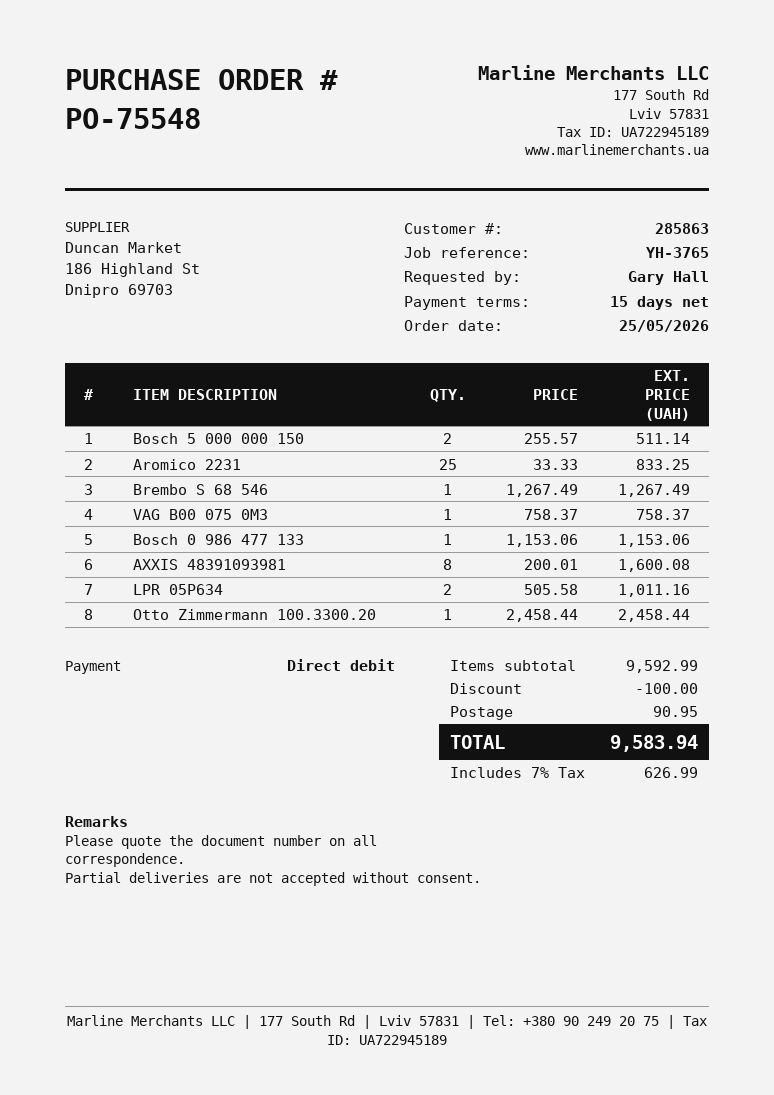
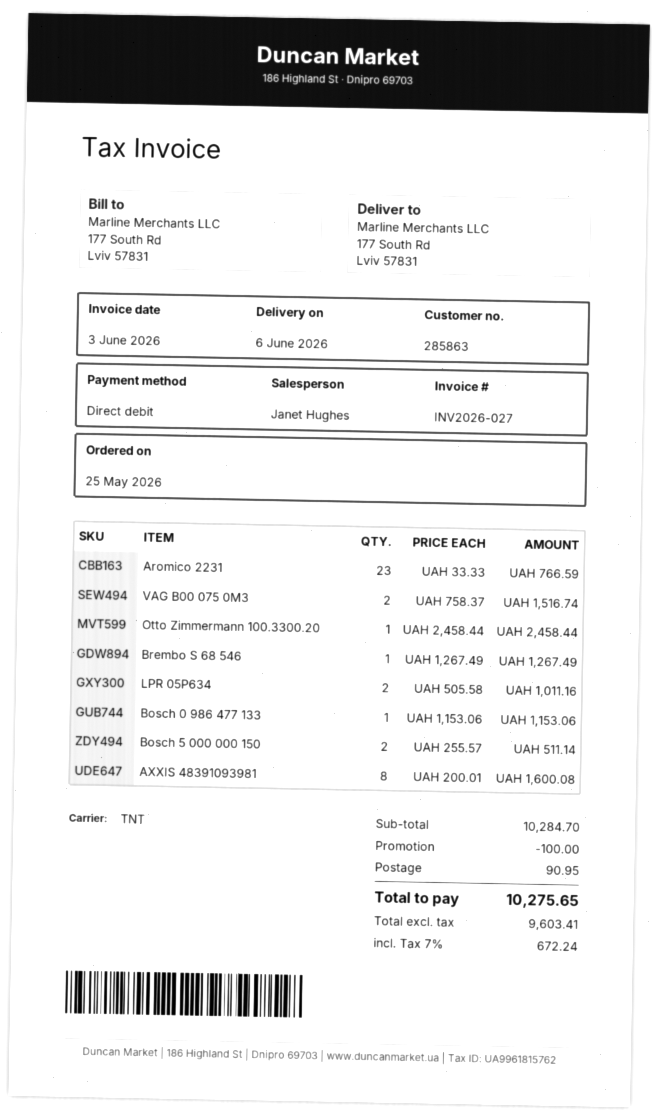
Aromico 2231: 25 x 33.33 = 833.25 -> 23 x 33.33 = 766.59
VAG B00 075 0M3: 1 x 758.37 = 758.37 -> 2 x 758.37 = 1516.74
subtotal: 9592.99 -> 10284.70
tax: 7% = 626.99 -> 7% = 672.24
total: 9583.94 -> 10275.65

